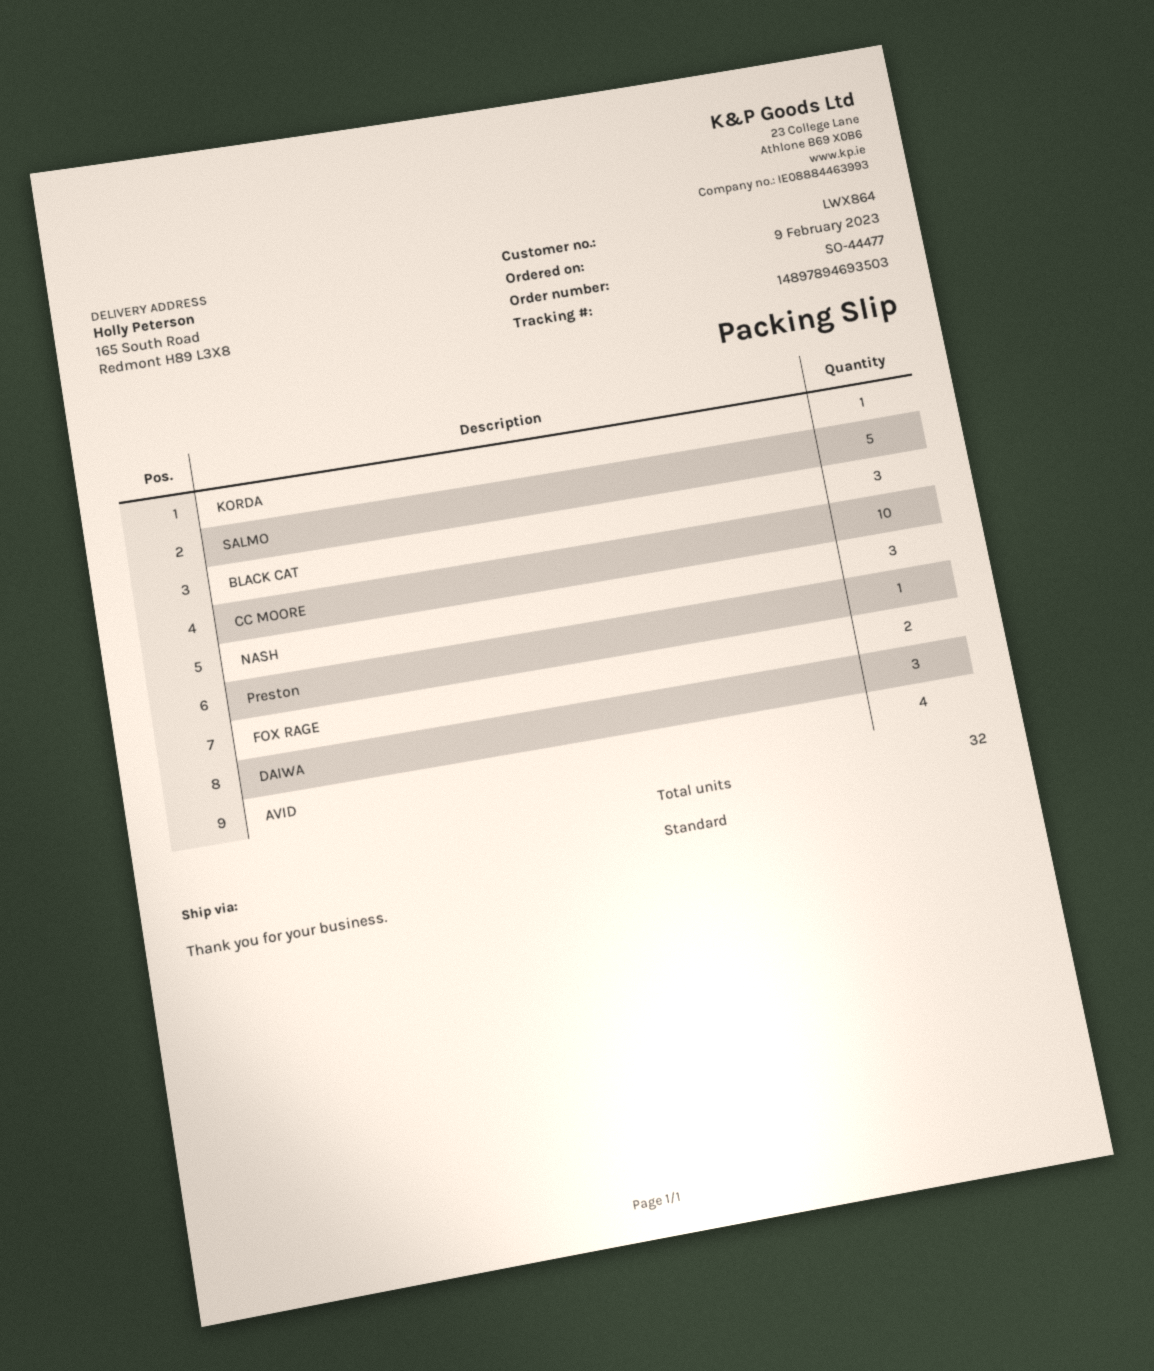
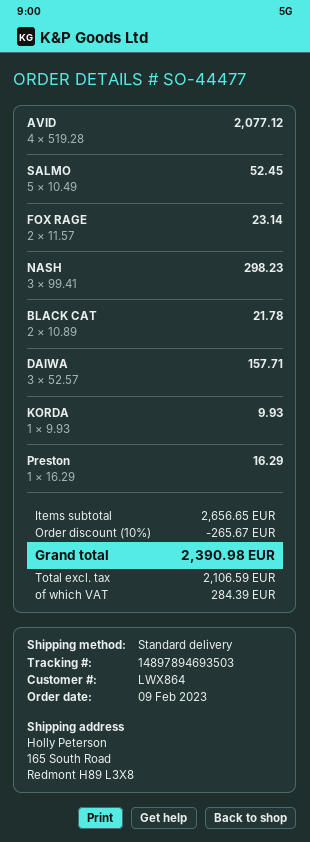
BLACK CAT: 3 -> 2
CC MOORE: 10 -> none

